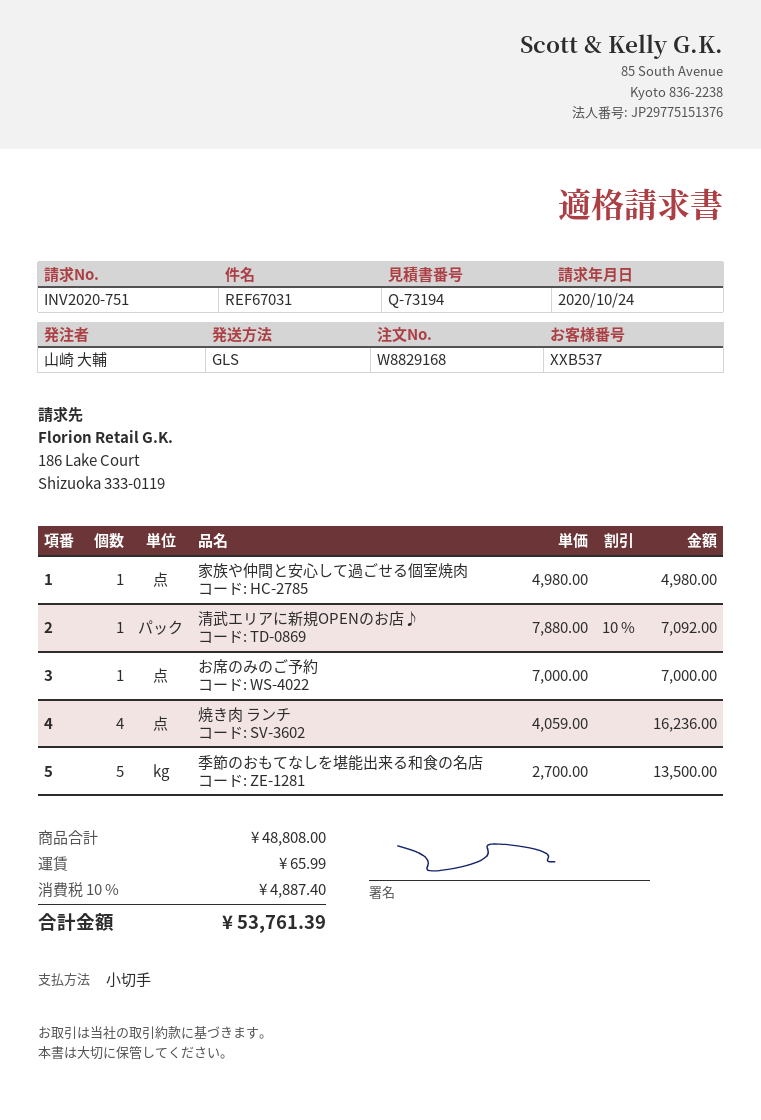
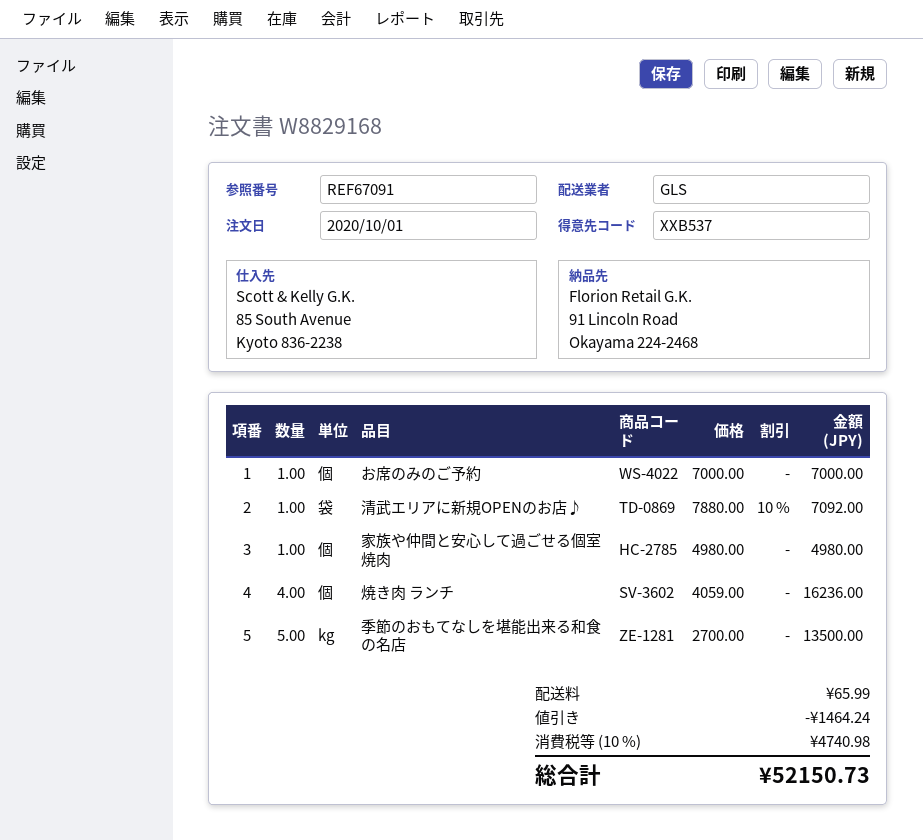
reference: REF67031 -> REF67091
discount: none -> 1464.24
tax: 10% = 4887.40 -> 10% = 4740.98
total: 53761.39 -> 52150.73

